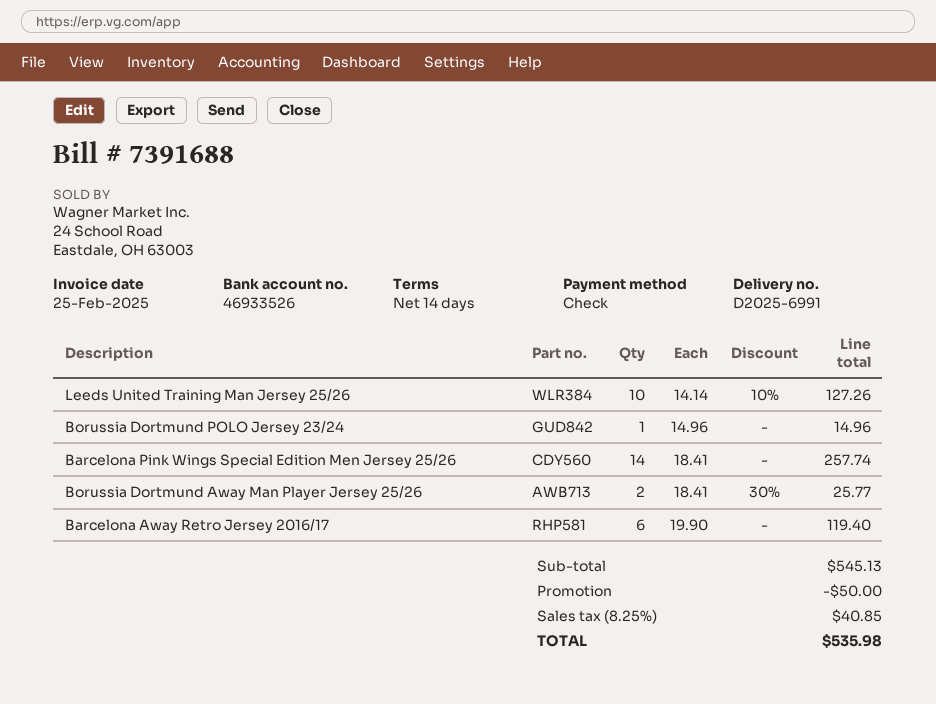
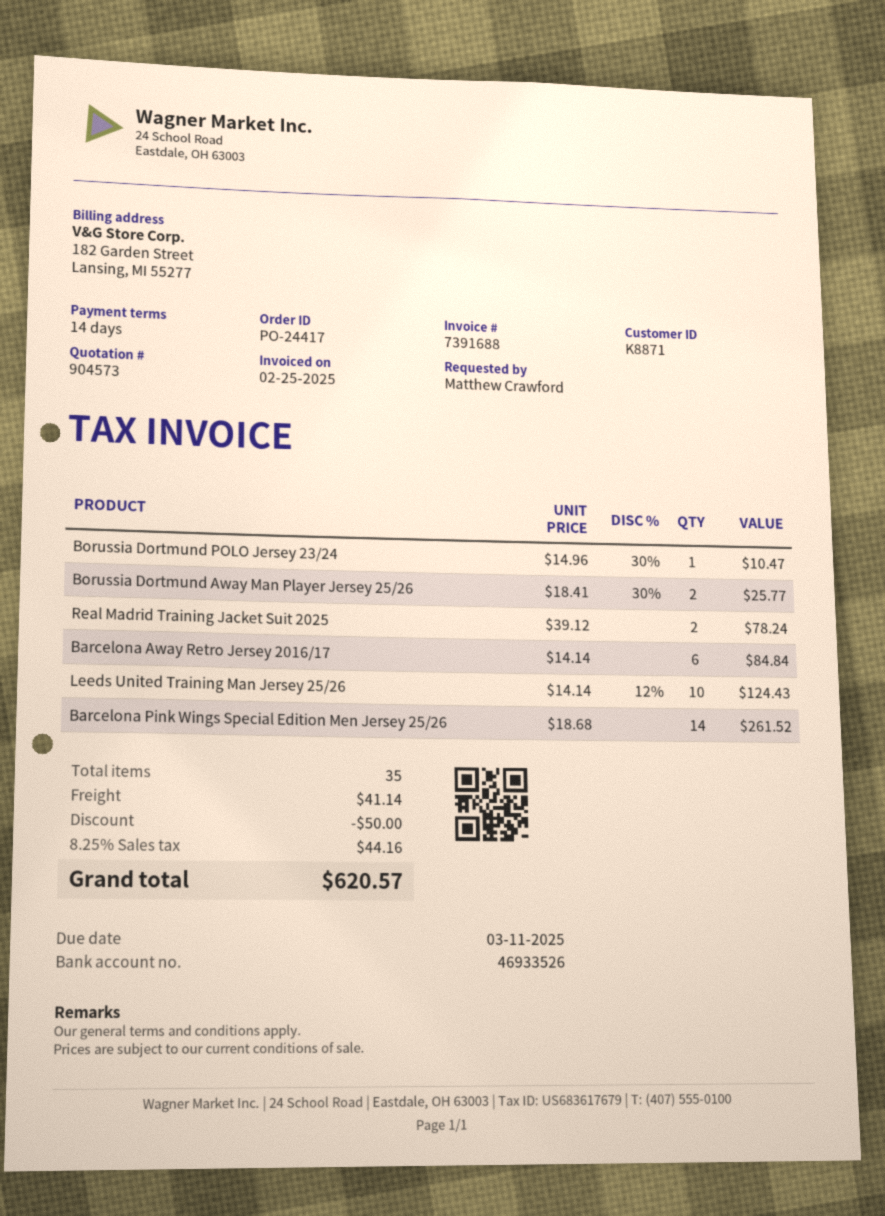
Leeds United Training Man Jersey 25/26: 10 x 14.14 - 10% = 127.26 -> 10 x 14.14 - 12% = 124.43
Borussia Dortmund POLO Jersey 23/24: 1 x 14.96 = 14.96 -> 1 x 14.96 - 30% = 10.47
Barcelona Pink Wings Special Edition Men Jersey 25/26: 14 x 18.41 = 257.74 -> 14 x 18.68 = 261.52
Barcelona Away Retro Jersey 2016/17: 6 x 19.90 = 119.40 -> 6 x 14.14 = 84.84
Real Madrid Training Jacket Suit 2025: none -> 2 x 39.12 = 78.24
shipping: none -> 41.14
tax: 8.25% = 40.85 -> 8.25% = 44.16
total: 535.98 -> 620.57

